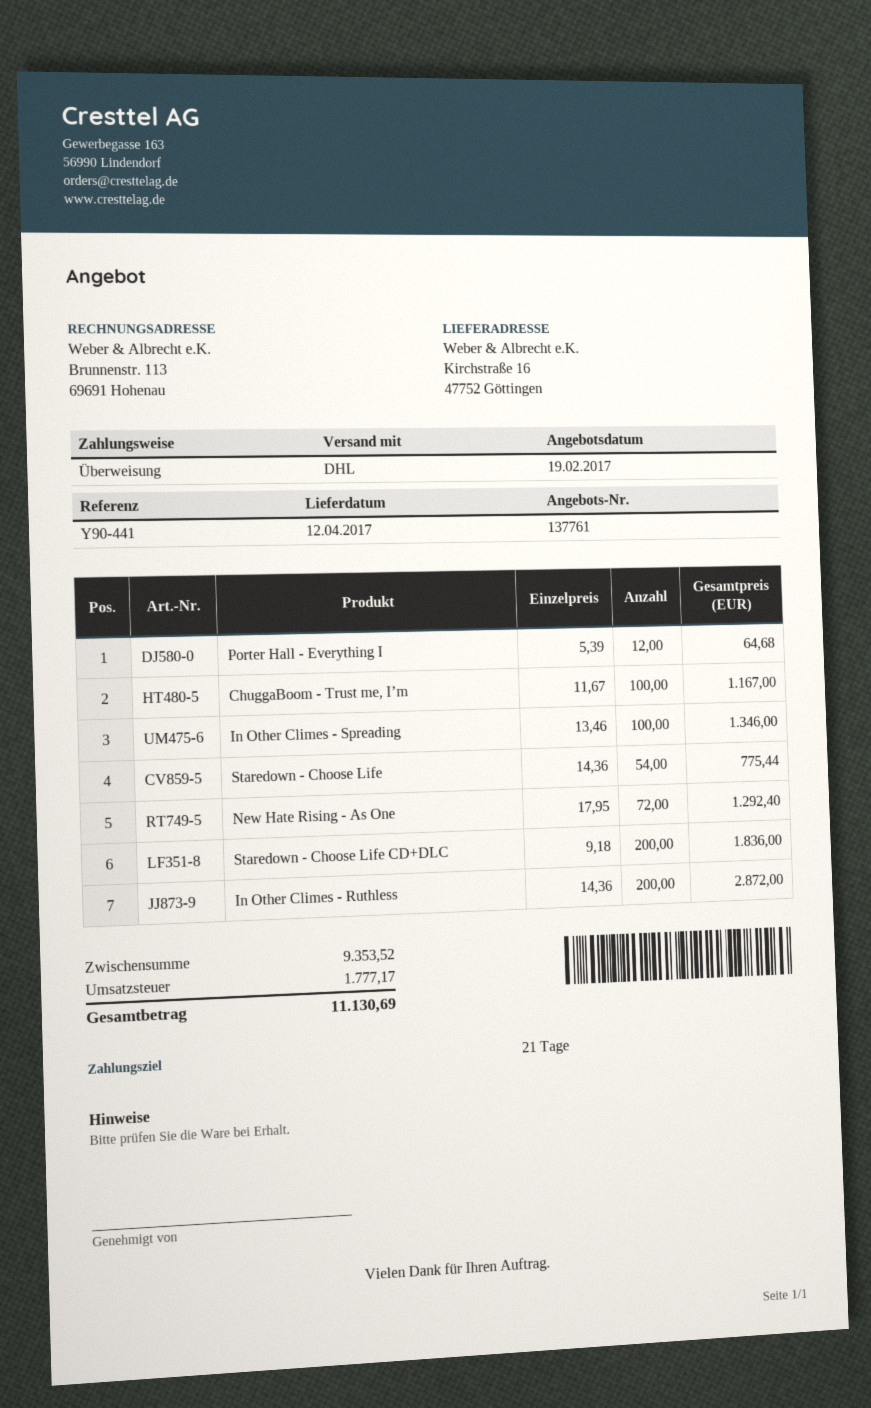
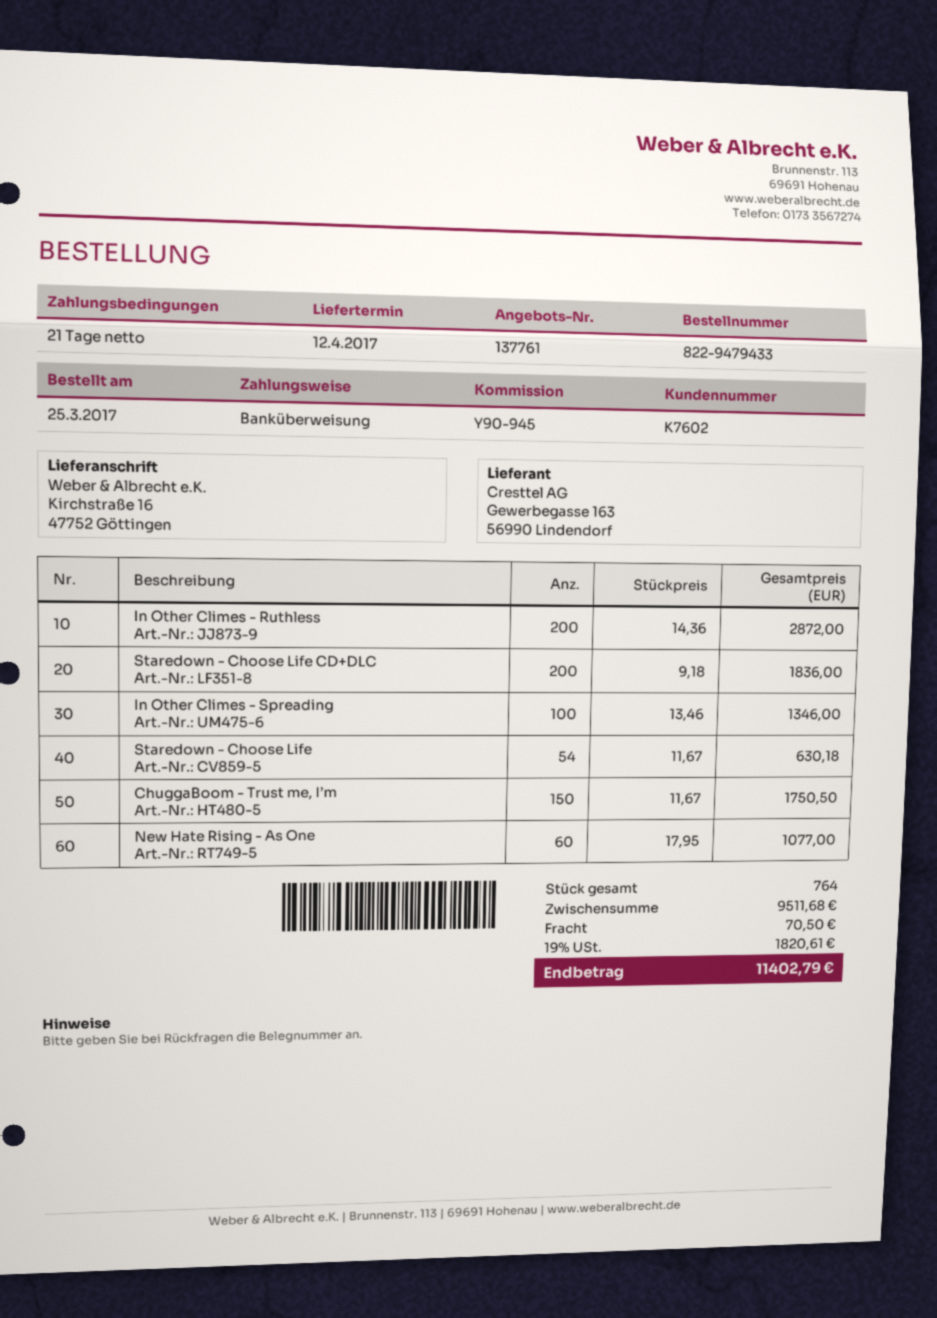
reference: Y90-441 -> Y90-945
Porter Hall - Everything I: 12 x 5.39 = 64.68 -> none
ChuggaBoom - Trust me, I’m: 100 x 11.67 = 1167.00 -> 150 x 11.67 = 1750.50
Staredown - Choose Life: 54 x 14.36 = 775.44 -> 54 x 11.67 = 630.18
New Hate Rising - As One: 72 x 17.95 = 1292.40 -> 60 x 17.95 = 1077.00
subtotal: 9353.52 -> 9511.68
shipping: none -> 70.50
tax: 1777.17 -> 1820.61
total: 11130.69 -> 11402.79

